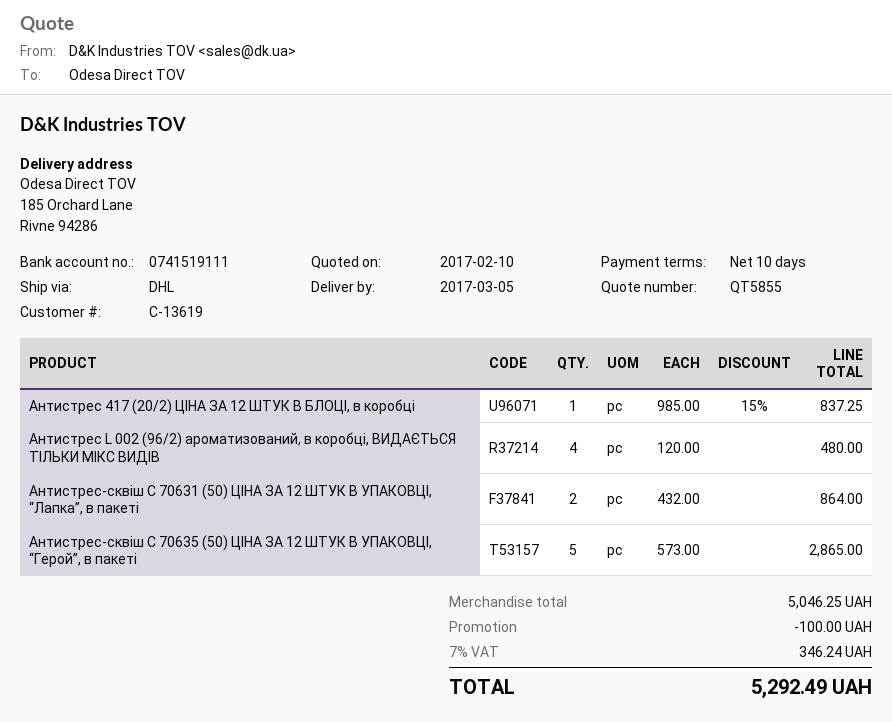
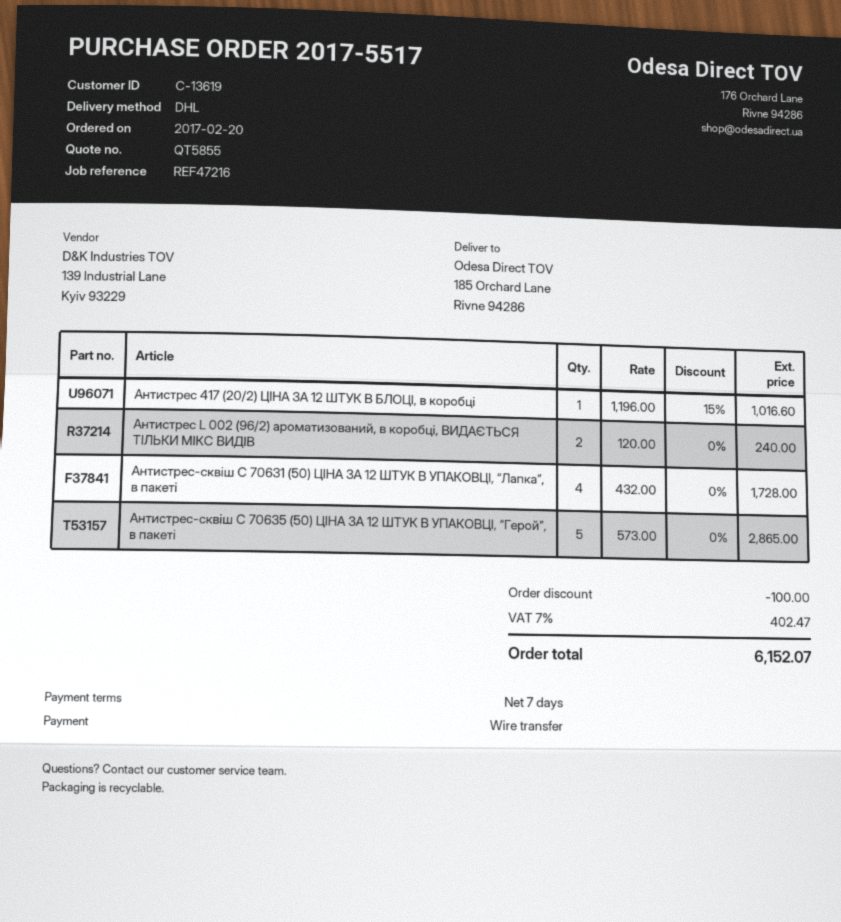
payment terms: 10 days -> 7 days
Антистрес 417 (20/2) ЦІНА ЗА 12 ШТУК В БЛОЦІ, в коробці: 1 x 985.00 - 15% = 837.25 -> 1 x 1196.00 - 15% = 1016.60
Антистрес L 002 (96/2) ароматизований, в коробці, ВИДАЄТЬСЯ ТІЛЬКИ МІКС ВИДІВ: 4 x 120.00 = 480.00 -> 2 x 120.00 = 240.00
Антистрес-сквіш C 70631 (50) ЦІНА ЗА 12 ШТУК В УПАКОВЦІ, “Лапка”, в пакеті: 2 x 432.00 = 864.00 -> 4 x 432.00 = 1728.00
tax: 7% = 346.24 -> 7% = 402.47
total: 5292.49 -> 6152.07

